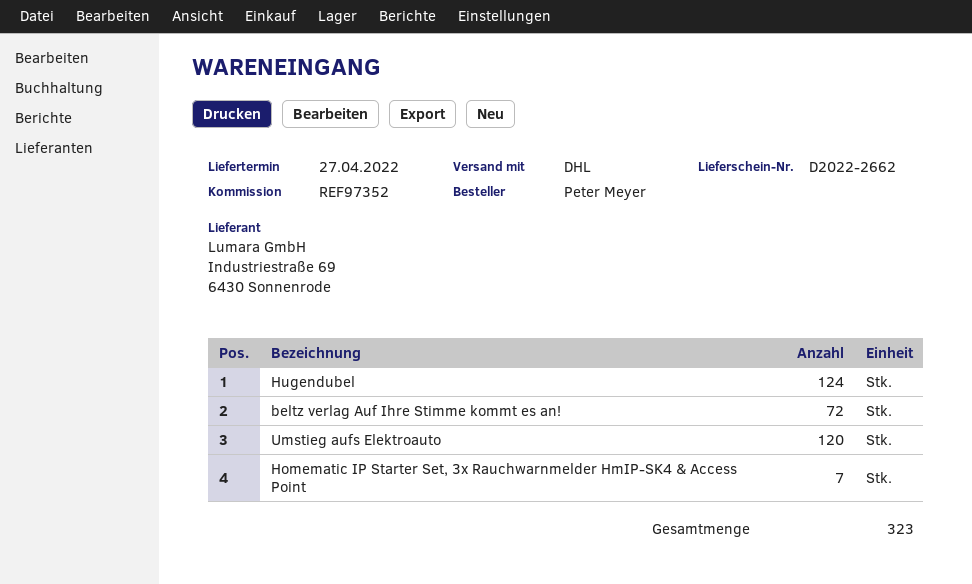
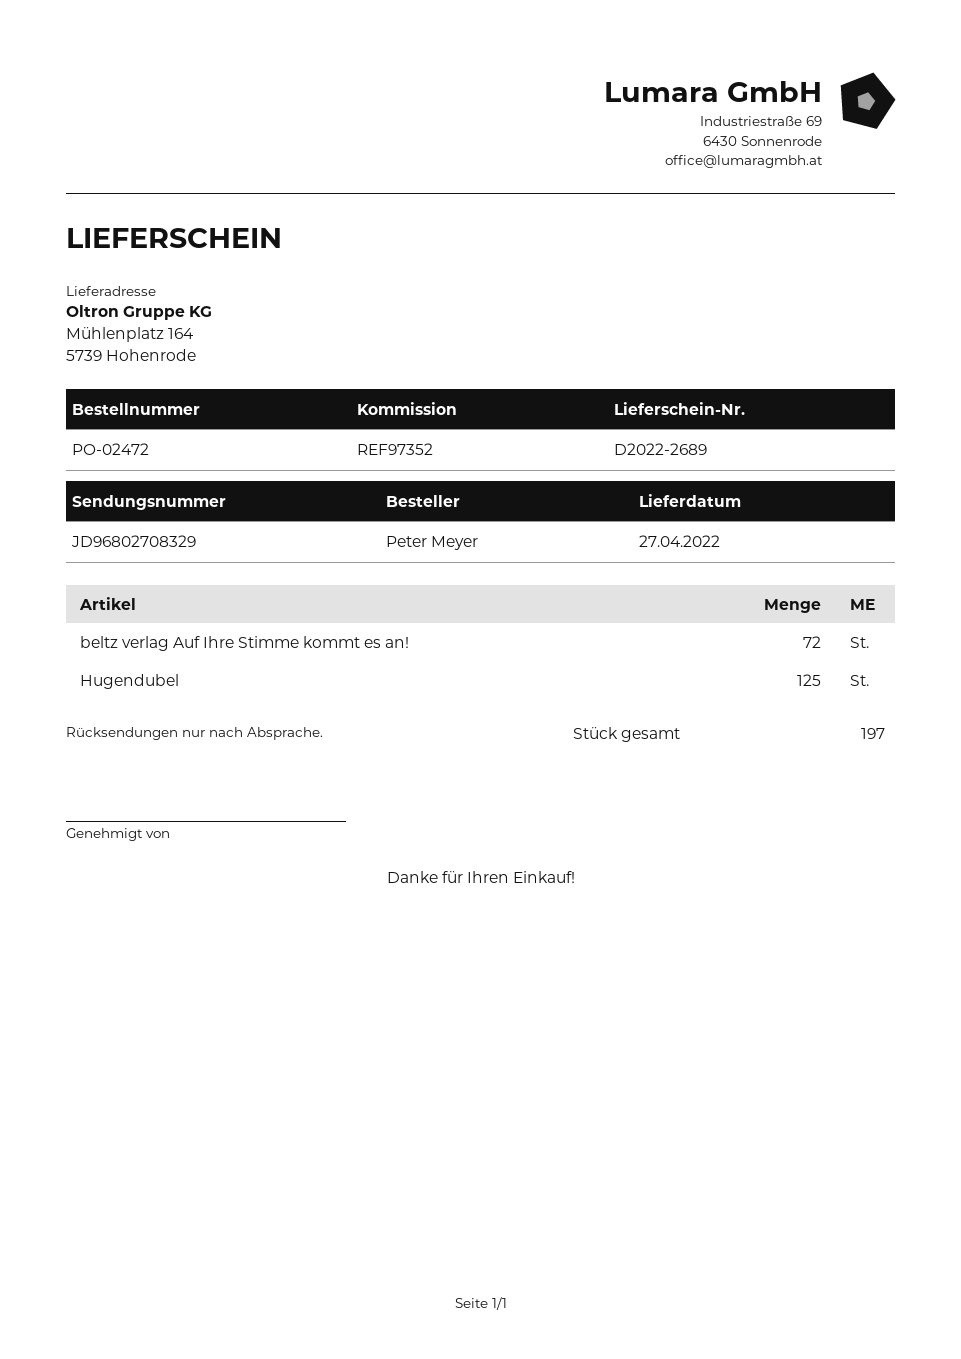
delivery note number: D2022-2662 -> D2022-2689
Hugendubel: 124 -> 125
Umstieg aufs Elektroauto: 120 -> none
Homematic IP Starter Set, 3x Rauchwarnmelder HmIP-SK4 & Access Point: 7 -> none
total quantity: 323 -> 197

